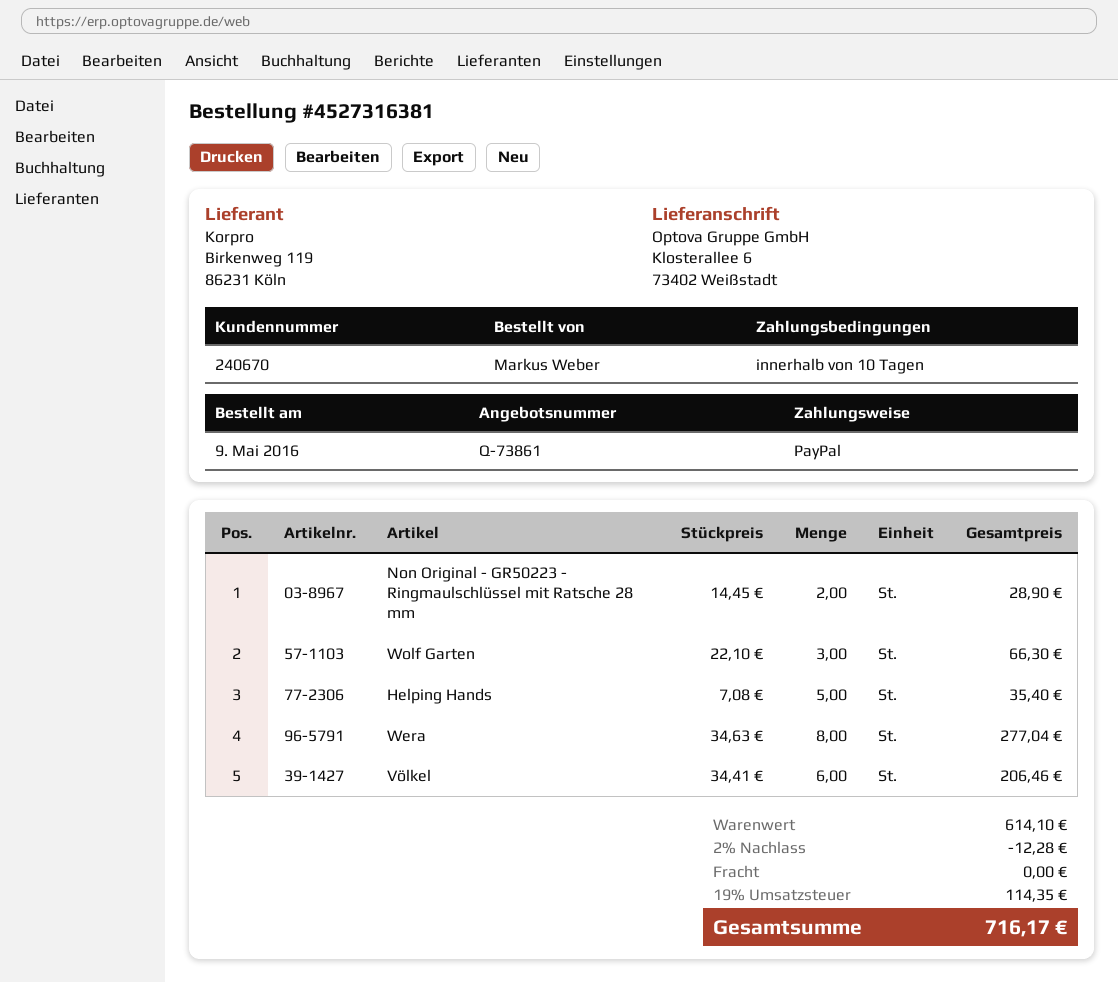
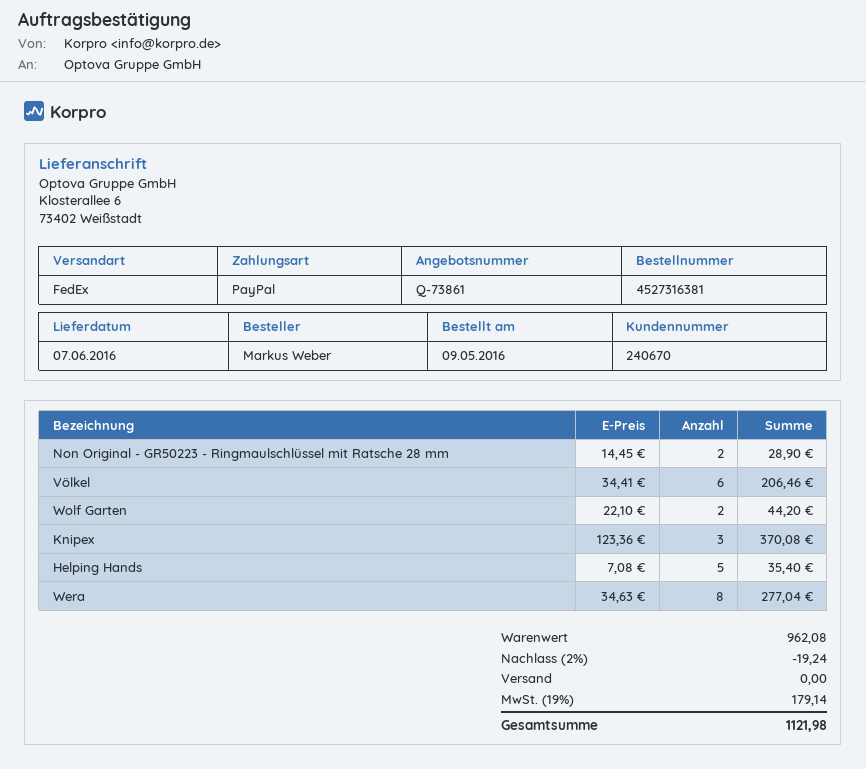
Wolf Garten: 3 x 22.10 = 66.30 -> 2 x 22.10 = 44.20
Knipex: none -> 3 x 123.36 = 370.08
subtotal: 614.10 -> 962.08
discount: 2% = 12.28 -> 2% = 19.24
tax: 19% = 114.35 -> 19% = 179.14
total: 716.17 -> 1121.98

